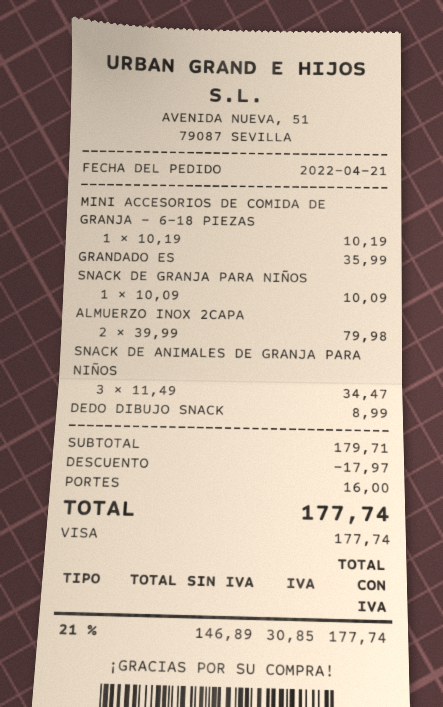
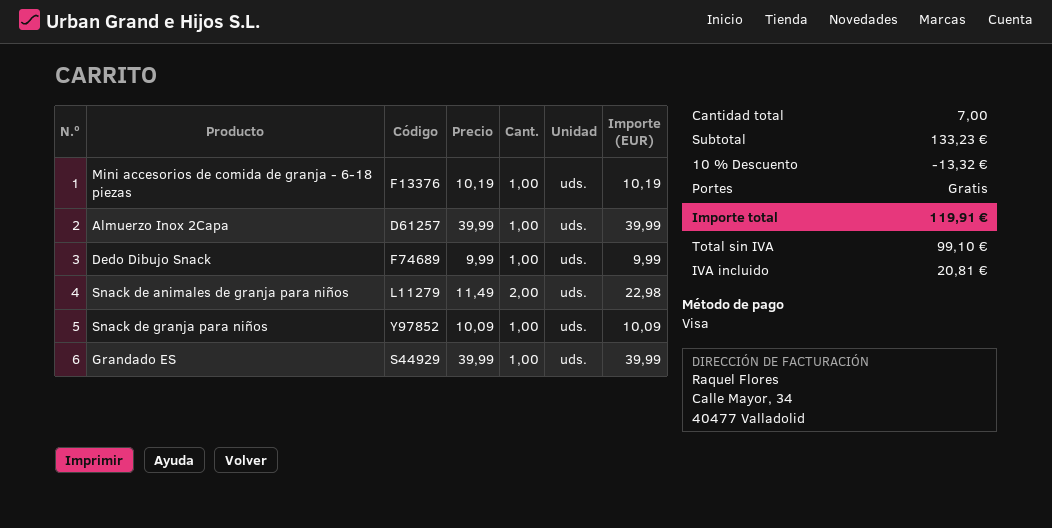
GRANDADO ES: 1 x 35.99 = 35.99 -> 1 x 39.99 = 39.99
ALMUERZO INOX 2CAPA: 2 x 39.99 = 79.98 -> 1 x 39.99 = 39.99
SNACK DE ANIMALES DE GRANJA PARA NIÑOS: 3 x 11.49 = 34.47 -> 2 x 11.49 = 22.98
DEDO DIBUJO SNACK: 1 x 8.99 = 8.99 -> 1 x 9.99 = 9.99
subtotal: 179.71 -> 133.23
discount: 17.97 -> 13.32
shipping: 16.00 -> 0.00
net: 146.89 -> 99.10
tax: 30.85 -> 20.81
total: 177.74 -> 119.91

